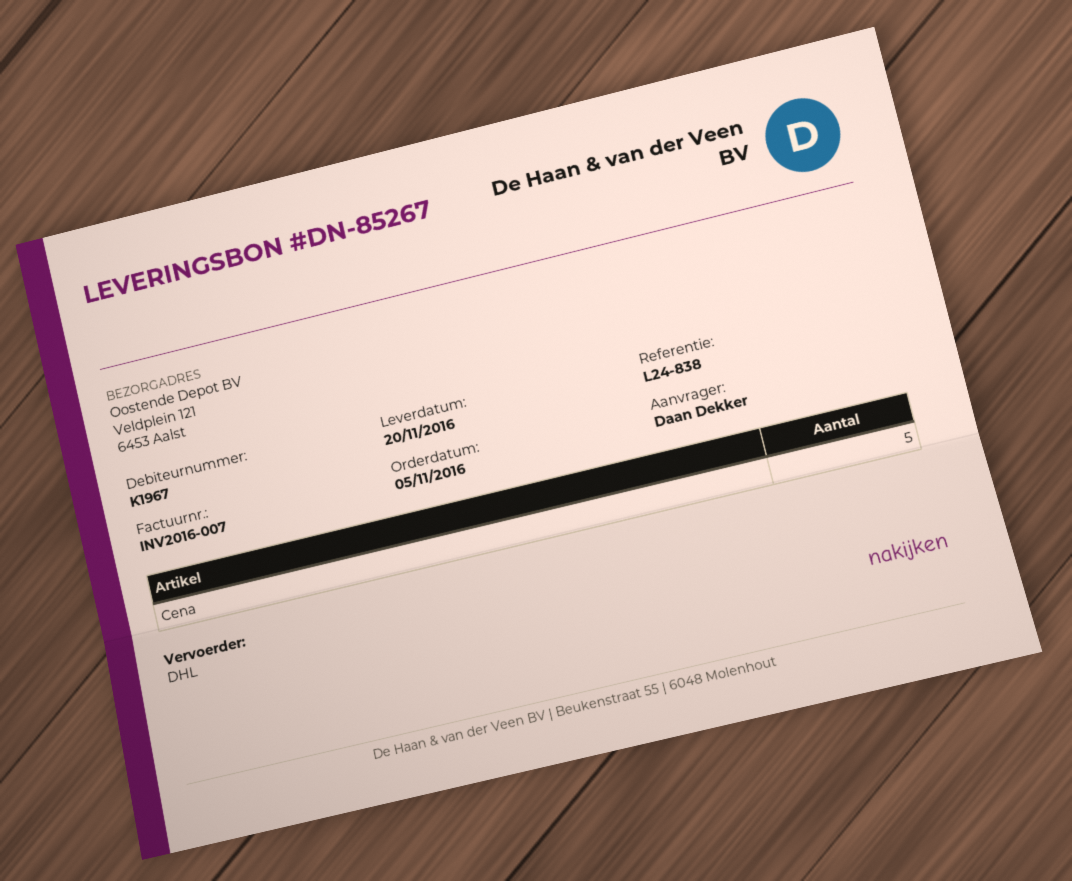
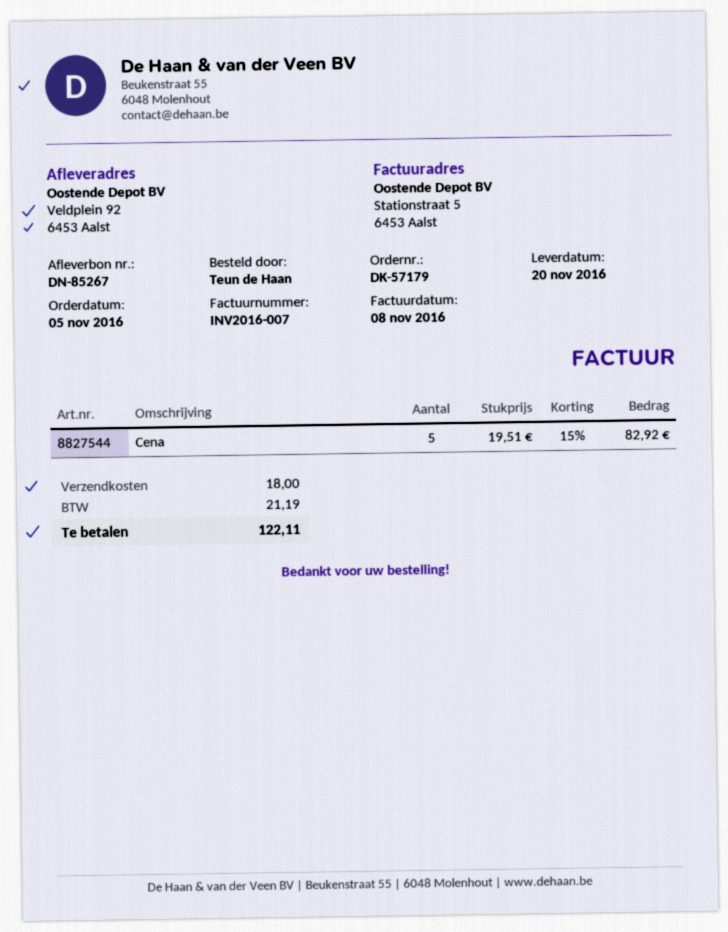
ordered by: Daan Dekker -> Teun de Haan
ship to: Veldplein 121, 6453 Aalst -> Veldplein 92, 6453 Aalst

